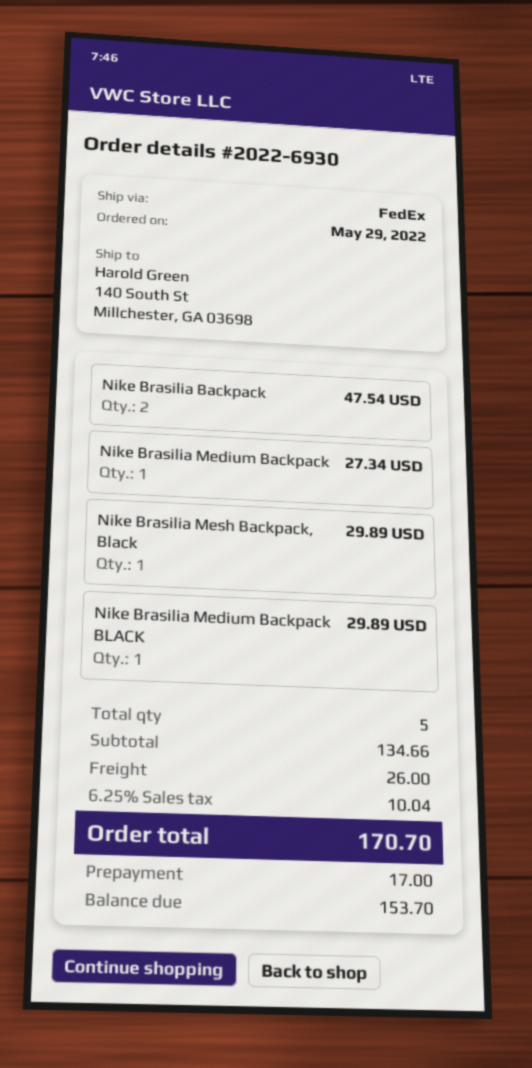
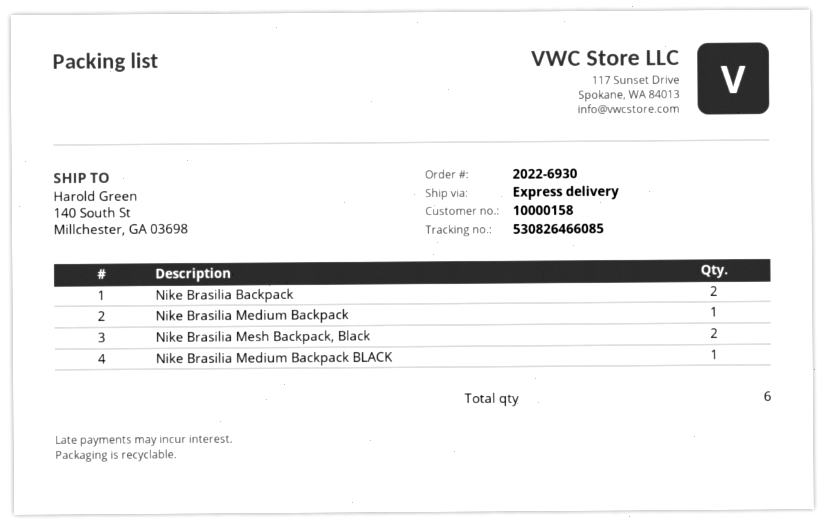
shipping method: FedEx -> express
Nike Brasilia Mesh Backpack, Black: 1 -> 2
total quantity: 5 -> 6

